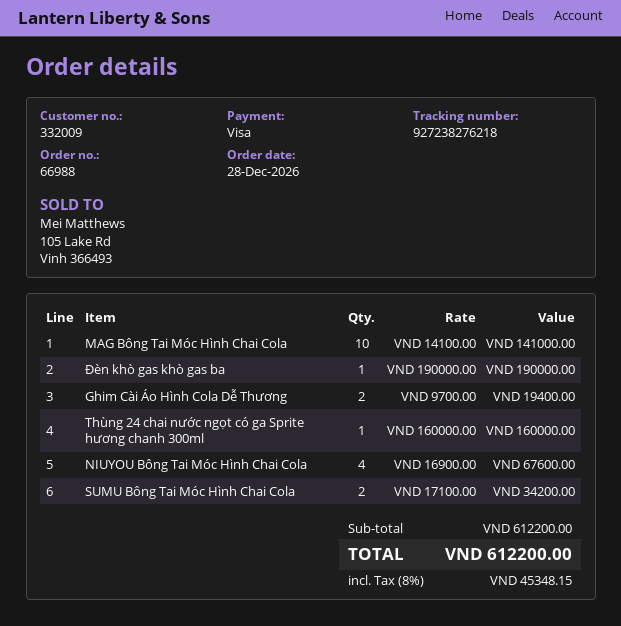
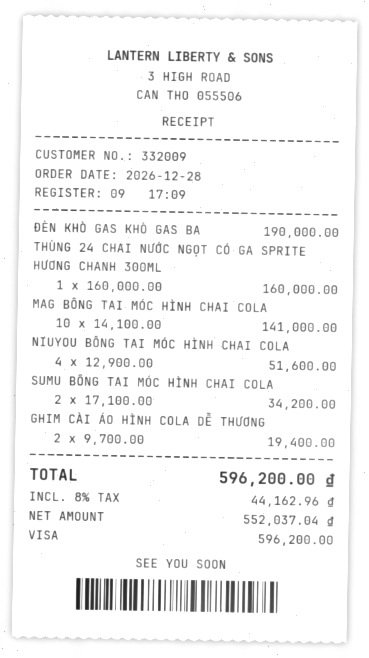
NIUYOU Bông Tai Móc Hình Chai Cola: 4 x 16900.00 = 67600.00 -> 4 x 12900.00 = 51600.00
tax: 8% = 45348.15 -> 8% = 44162.96
total: 612200.00 -> 596200.00

